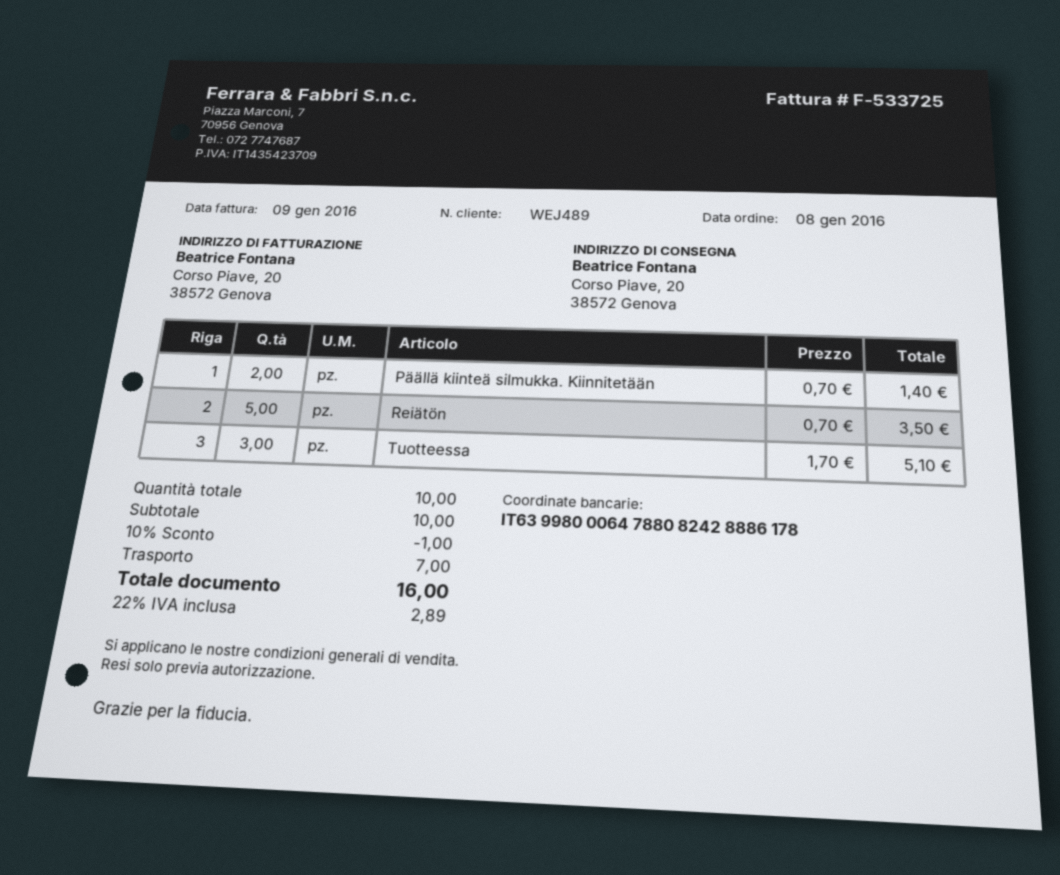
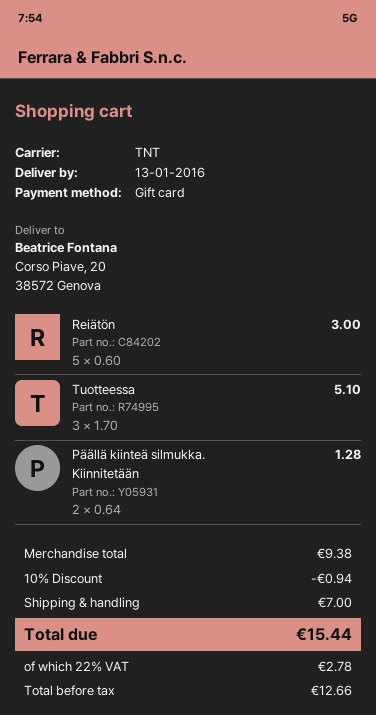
Päällä kiinteä silmukka. Kiinnitetään: 2 x 0.70 = 1.40 -> 2 x 0.64 = 1.28
Reiätön: 5 x 0.70 = 3.50 -> 5 x 0.60 = 3.00
subtotal: 10.00 -> 9.38
discount: 10% = 1.00 -> 10% = 0.94
tax: 22% = 2.89 -> 22% = 2.78
total: 16.00 -> 15.44

